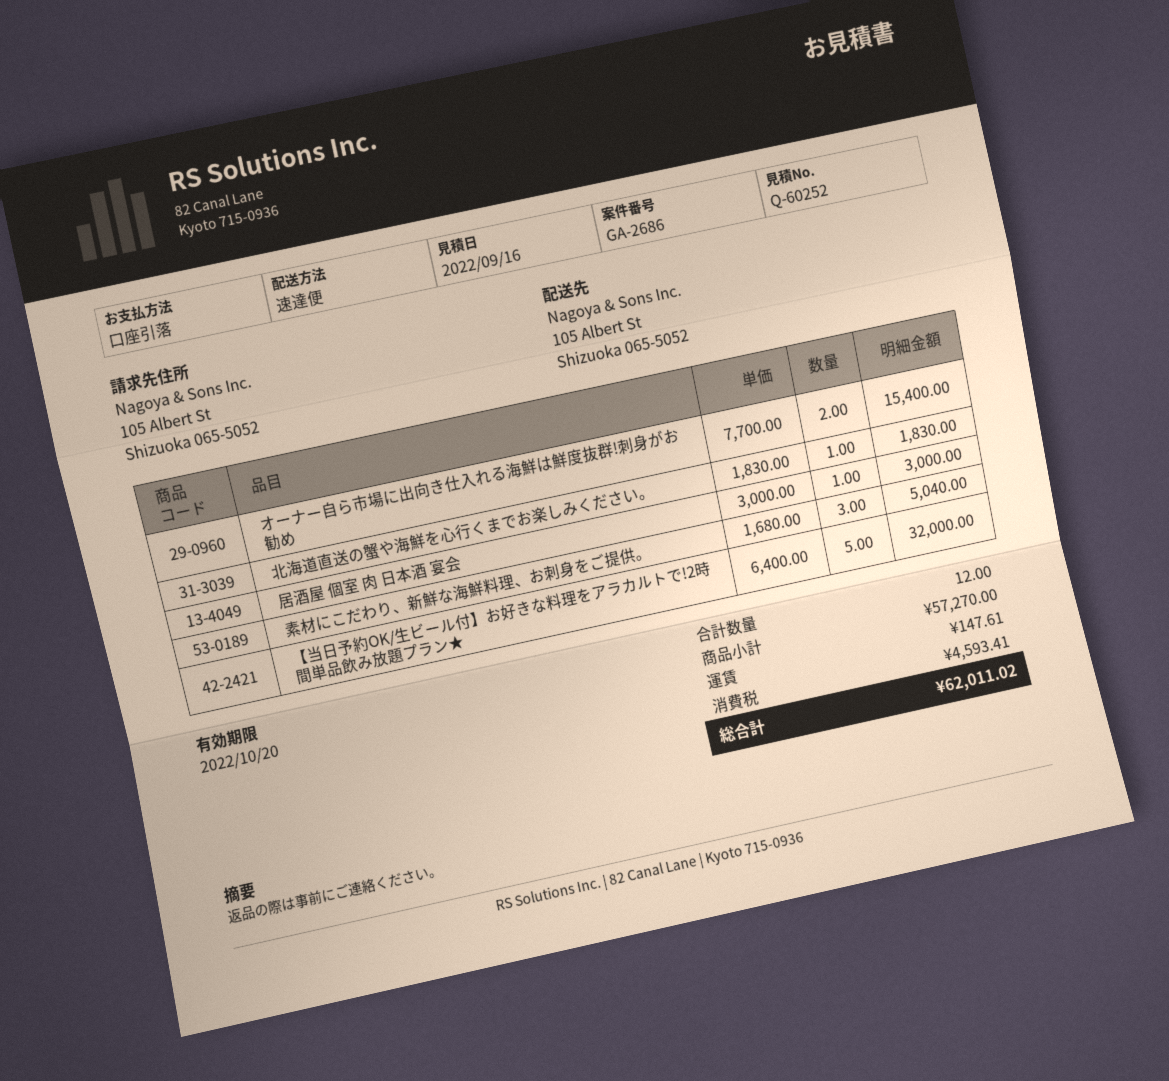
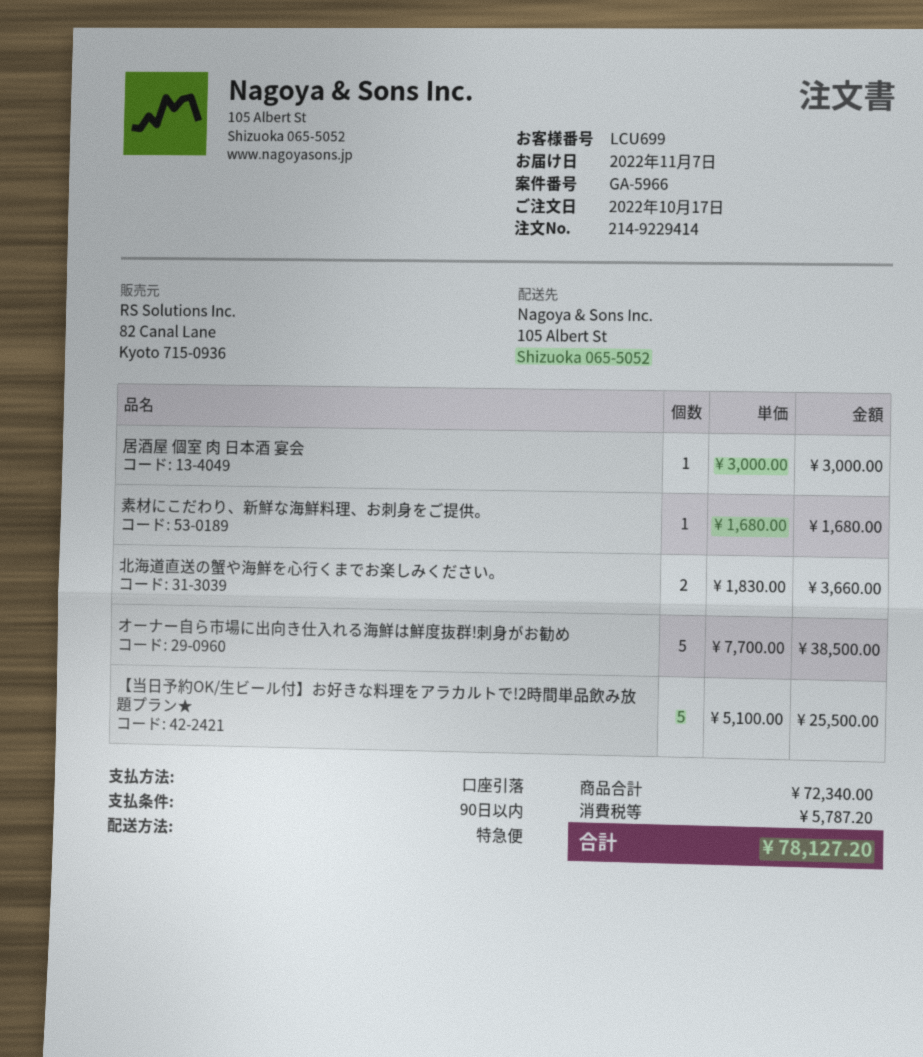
reference: GA-2686 -> GA-5966
オーナー自ら市場に出向き仕入れる海鮮は鮮度抜群!刺身がお勧め: 2 x 7700.00 = 15400.00 -> 5 x 7700.00 = 38500.00
北海道直送の蟹や海鮮を心行くまでお楽しみください。: 1 x 1830.00 = 1830.00 -> 2 x 1830.00 = 3660.00
素材にこだわり、新鮮な海鮮料理、お刺身をご提供。: 3 x 1680.00 = 5040.00 -> 1 x 1680.00 = 1680.00
【当日予約OK/生ビール付】お好きな料理をアラカルトで!2時間単品飲み放題プラン★: 5 x 6400.00 = 32000.00 -> 5 x 5100.00 = 25500.00
subtotal: 57270.00 -> 72340.00
shipping: 147.61 -> none
tax: 4593.41 -> 5787.20
total: 62011.02 -> 78127.20

